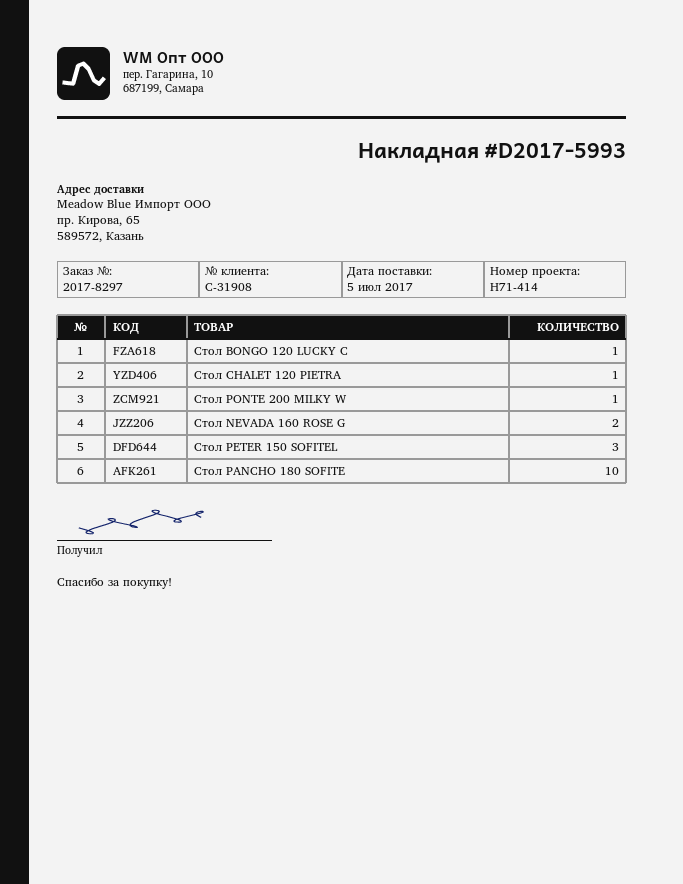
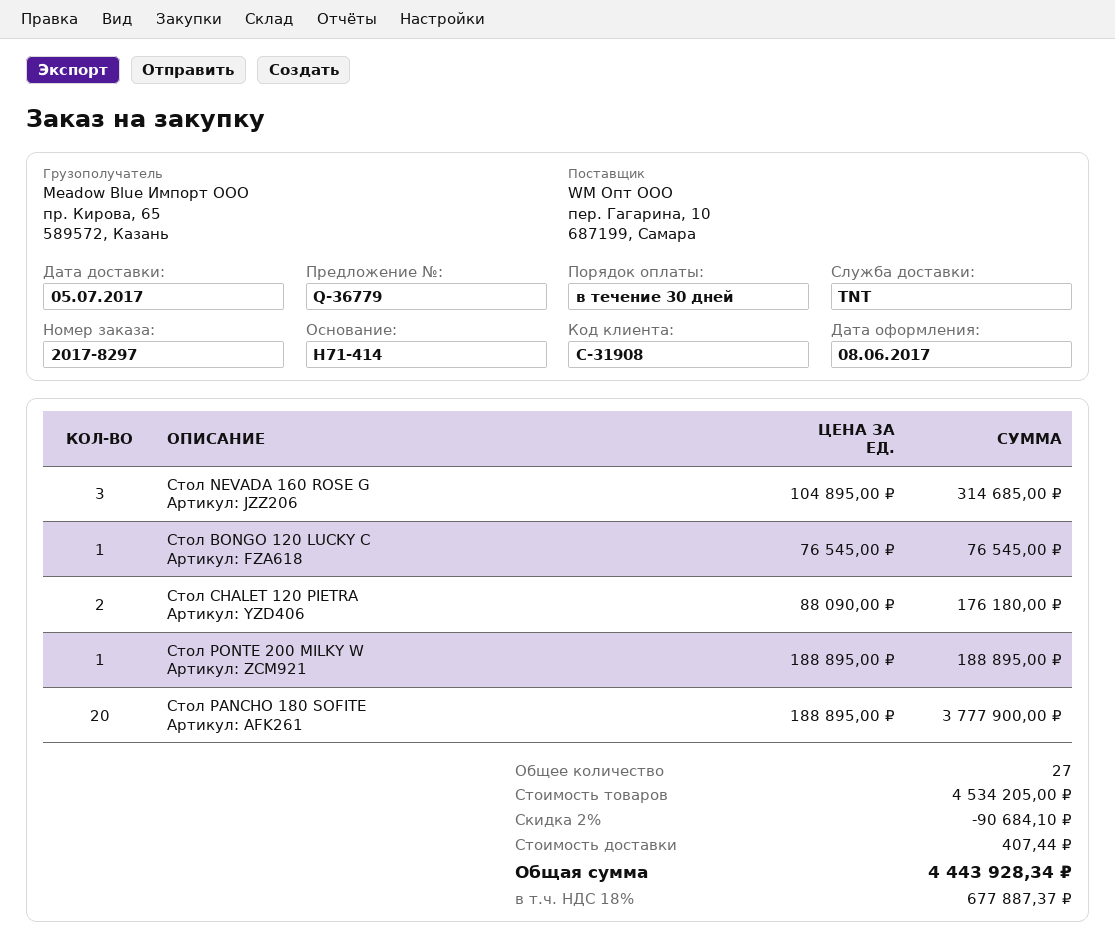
Стол CHALET 120 PIETRA: 1 -> 2
Стол NEVADA 160 ROSE G: 2 -> 3
Стол PETER 150 SOFITEL: 3 -> none
Стол PANCHO 180 SOFITE: 10 -> 20

